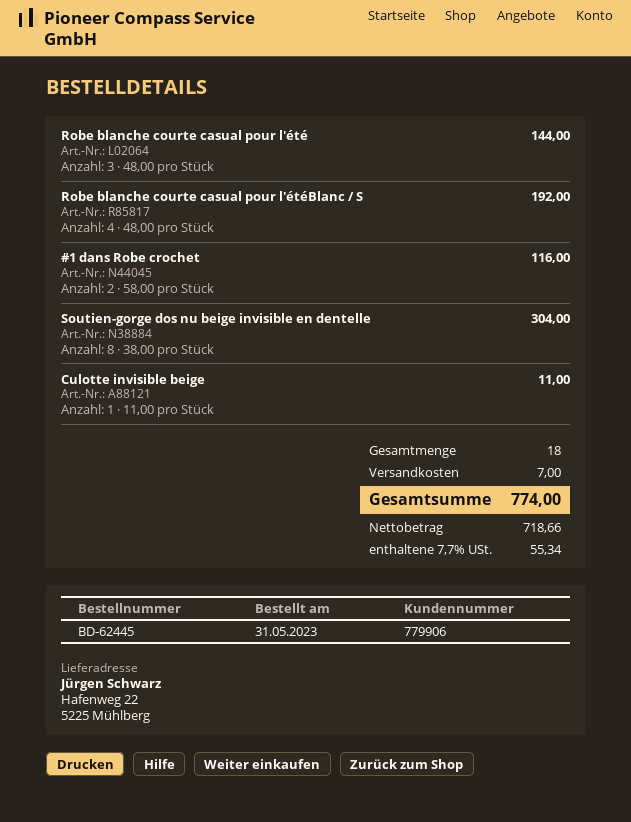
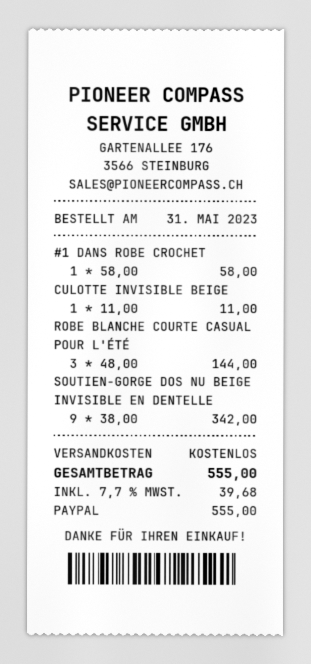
Robe blanche courte casual pour l'étéBlanc / S: 4 x 48.00 = 192.00 -> none
#1 dans Robe crochet: 2 x 58.00 = 116.00 -> 1 x 58.00 = 58.00
Soutien-gorge dos nu beige invisible en dentelle: 8 x 38.00 = 304.00 -> 9 x 38.00 = 342.00
shipping: 7.00 -> 0.00
tax: 7.7% = 55.34 -> 7.7% = 39.68
total: 774.00 -> 555.00

